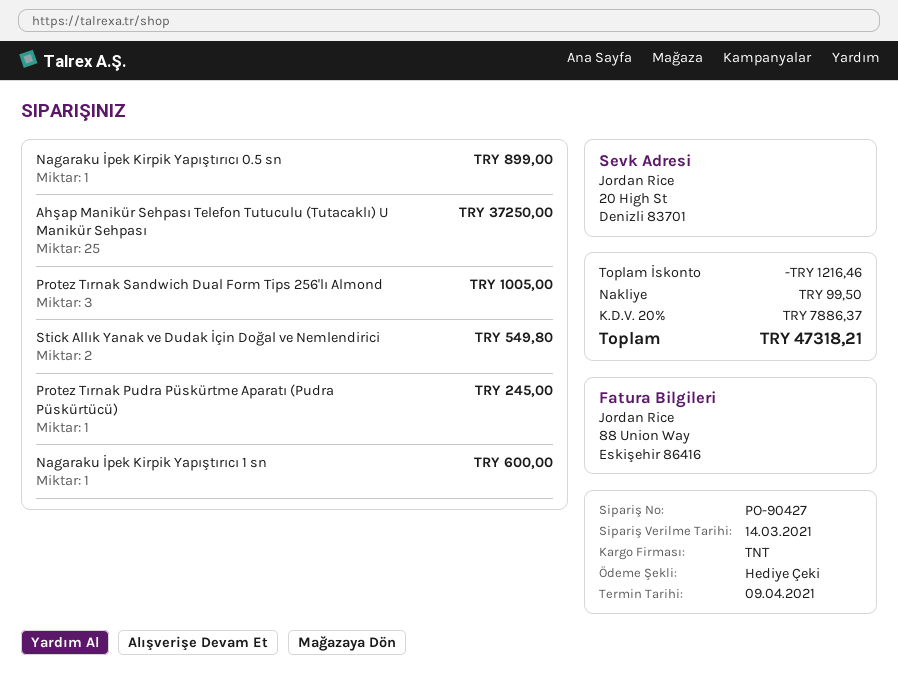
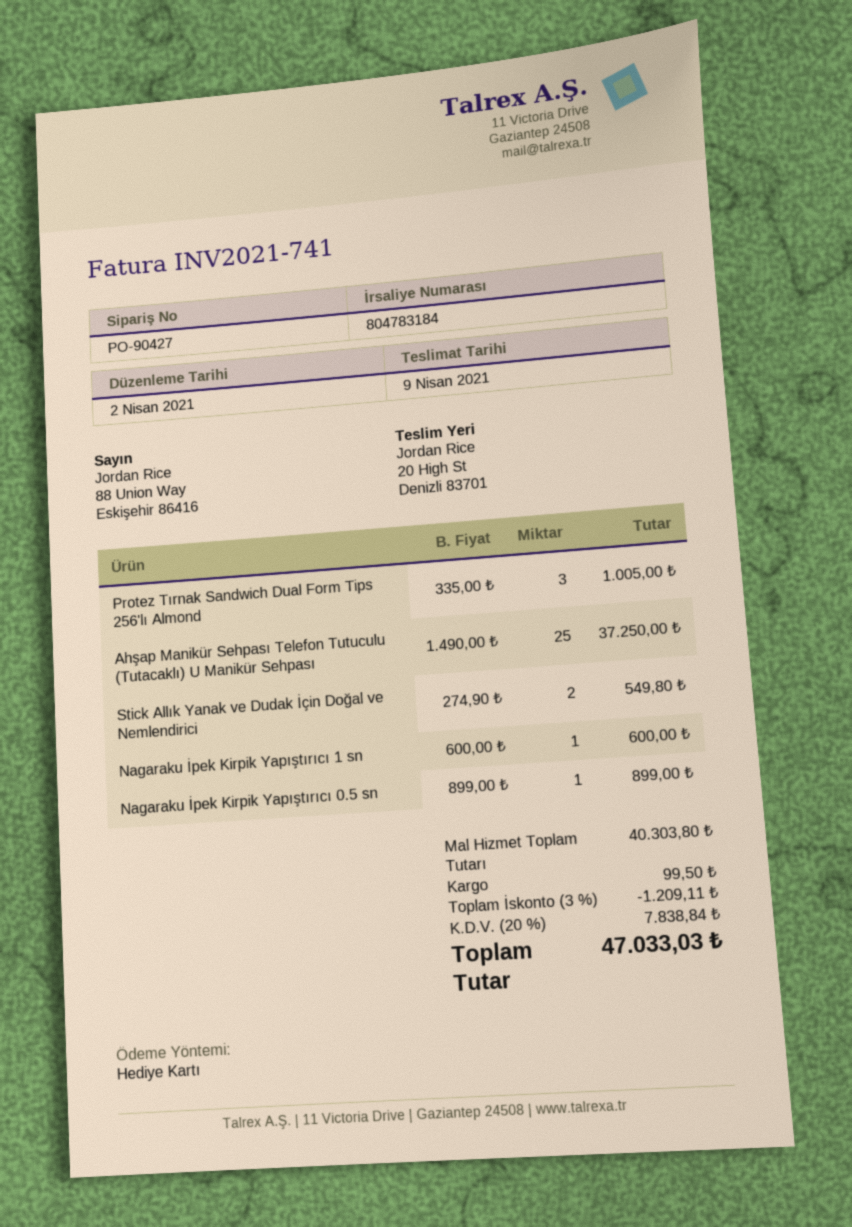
Protez Tırnak Pudra Püskürtme Aparatı (Pudra Püskürtücü): 1 for 245.00 -> none
discount: 1216.46 -> 1209.11
tax: 20% = 7886.37 -> 20% = 7838.84
total: 47318.21 -> 47033.03

